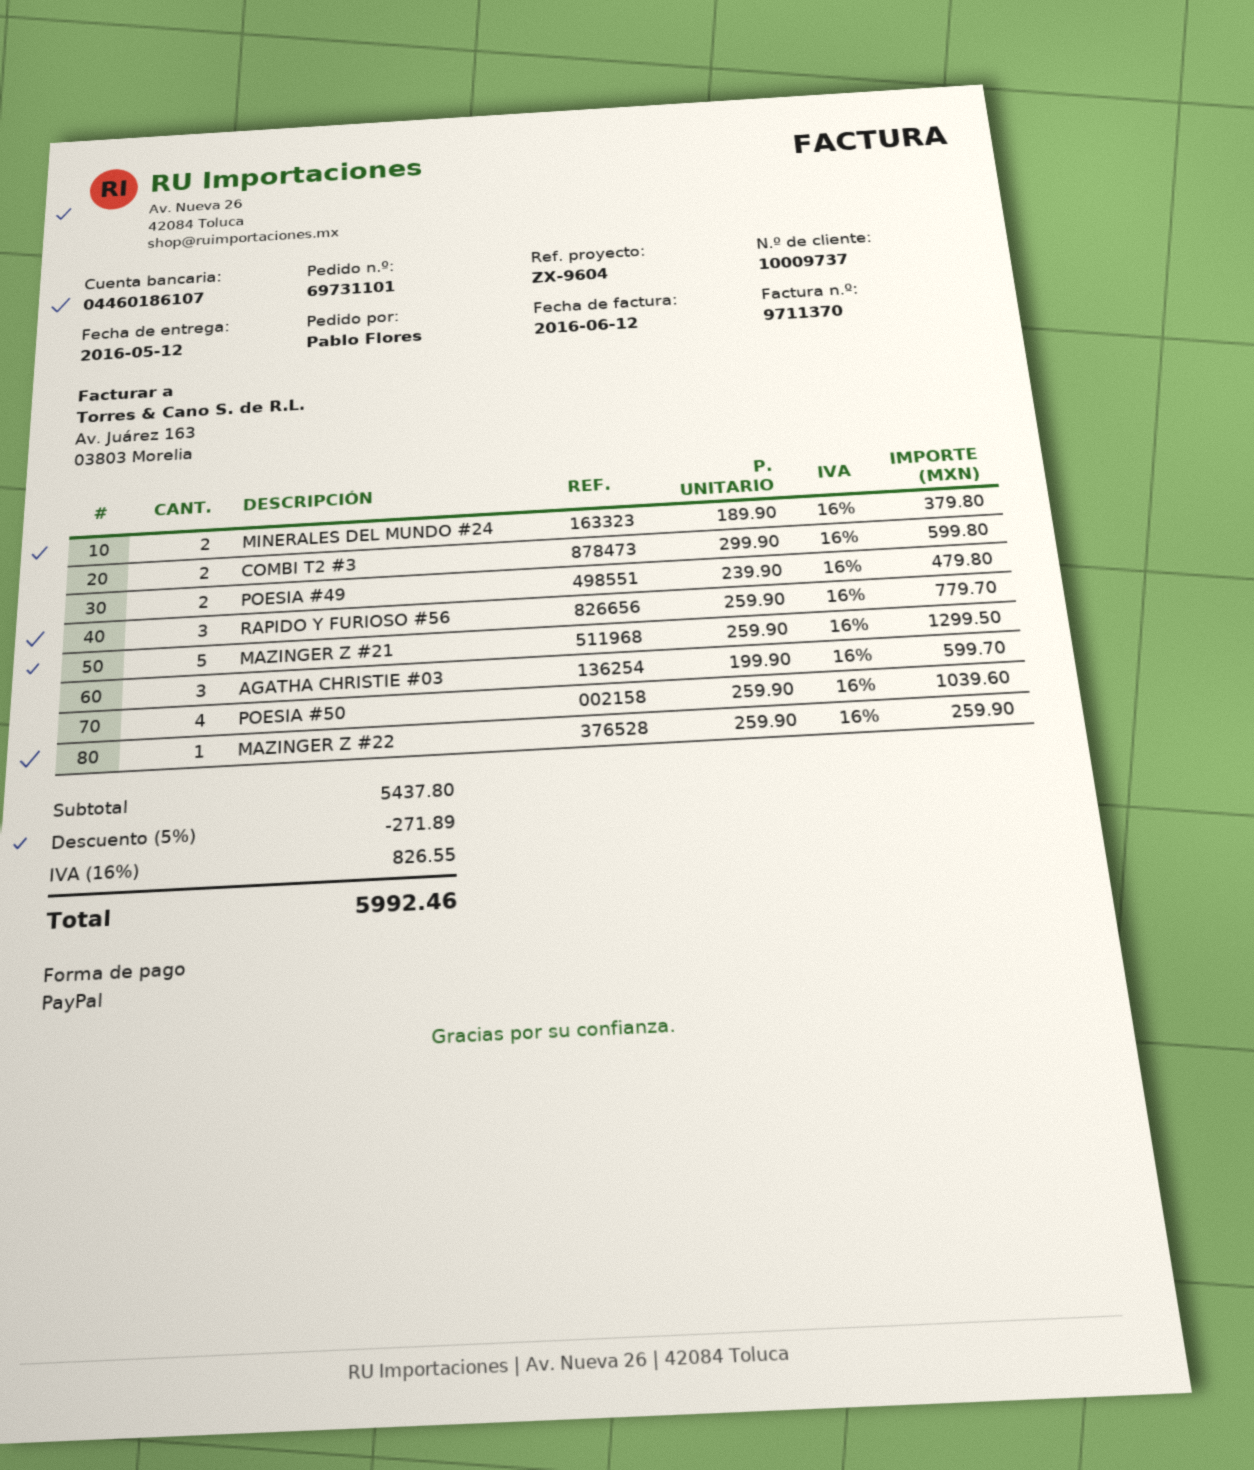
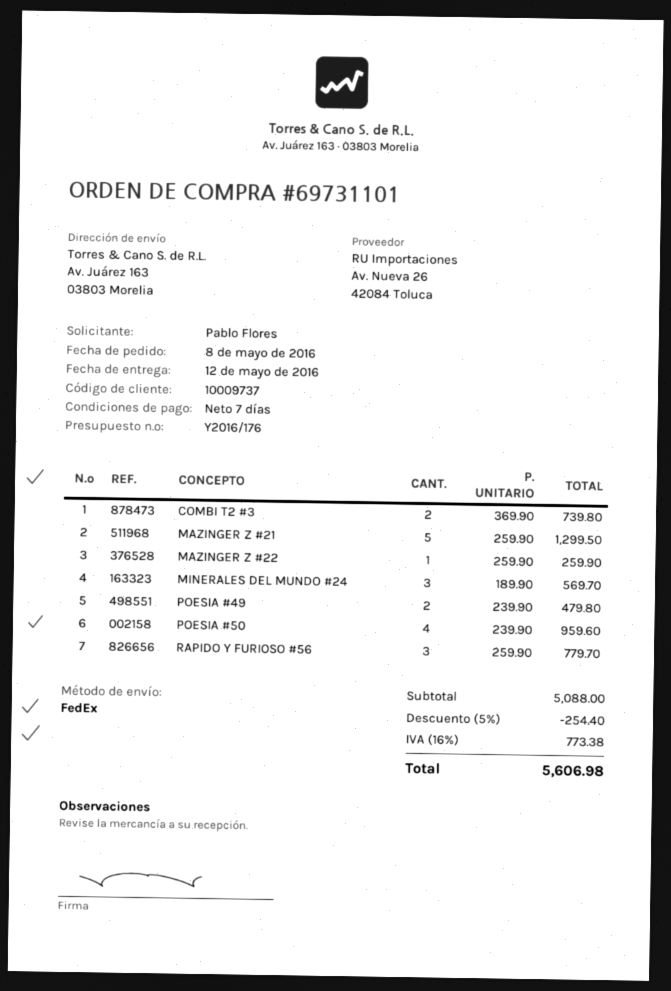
MINERALES DEL MUNDO #24: 2 x 189.90 = 379.80 -> 3 x 189.90 = 569.70
COMBI T2 #3: 2 x 299.90 = 599.80 -> 2 x 369.90 = 739.80
AGATHA CHRISTIE #03: 3 x 199.90 = 599.70 -> none
POESIA #50: 4 x 259.90 = 1039.60 -> 4 x 239.90 = 959.60
subtotal: 5437.80 -> 5088.00
discount: 5% = 271.89 -> 5% = 254.40
tax: 16% = 826.55 -> 16% = 773.38
total: 5992.46 -> 5606.98

